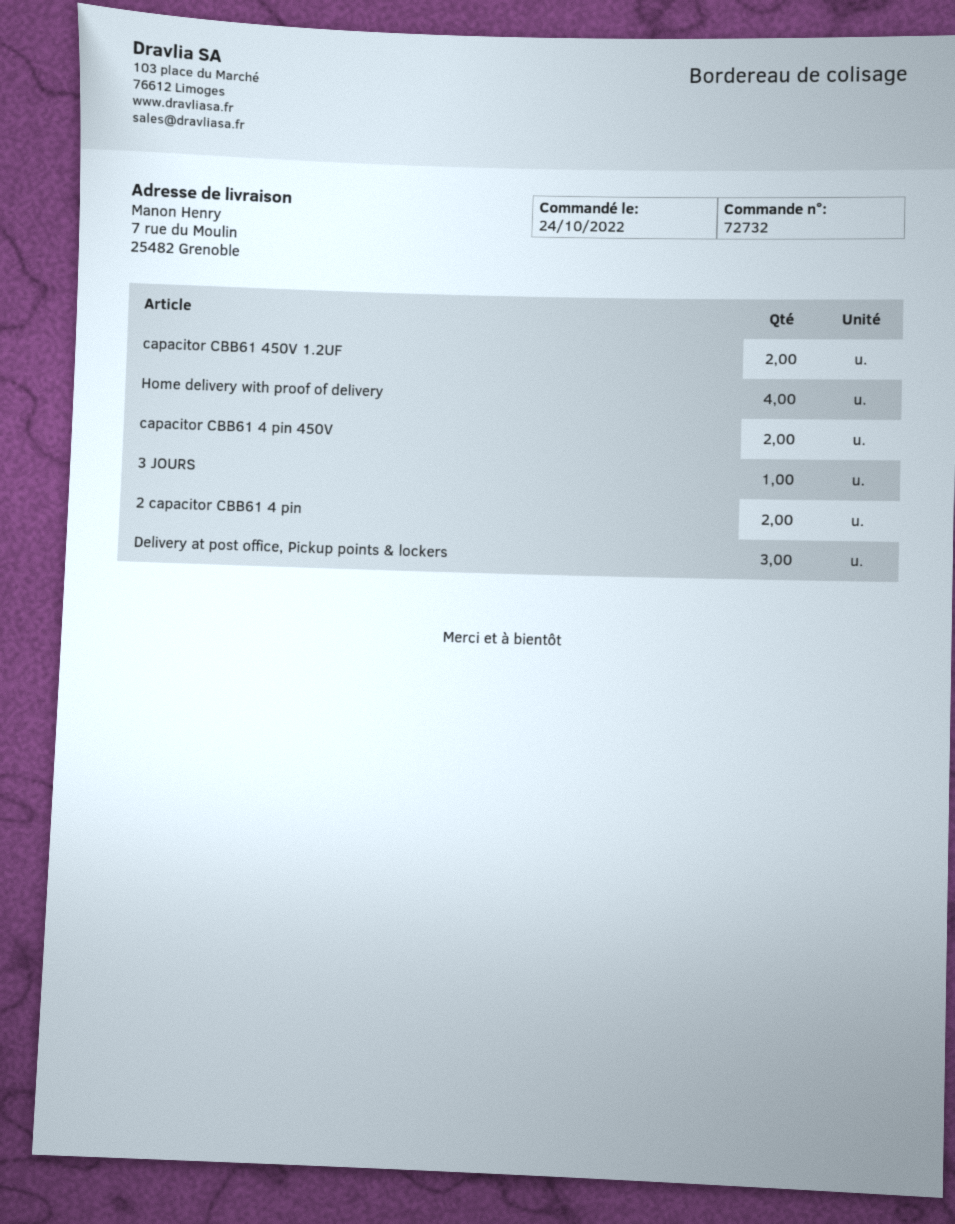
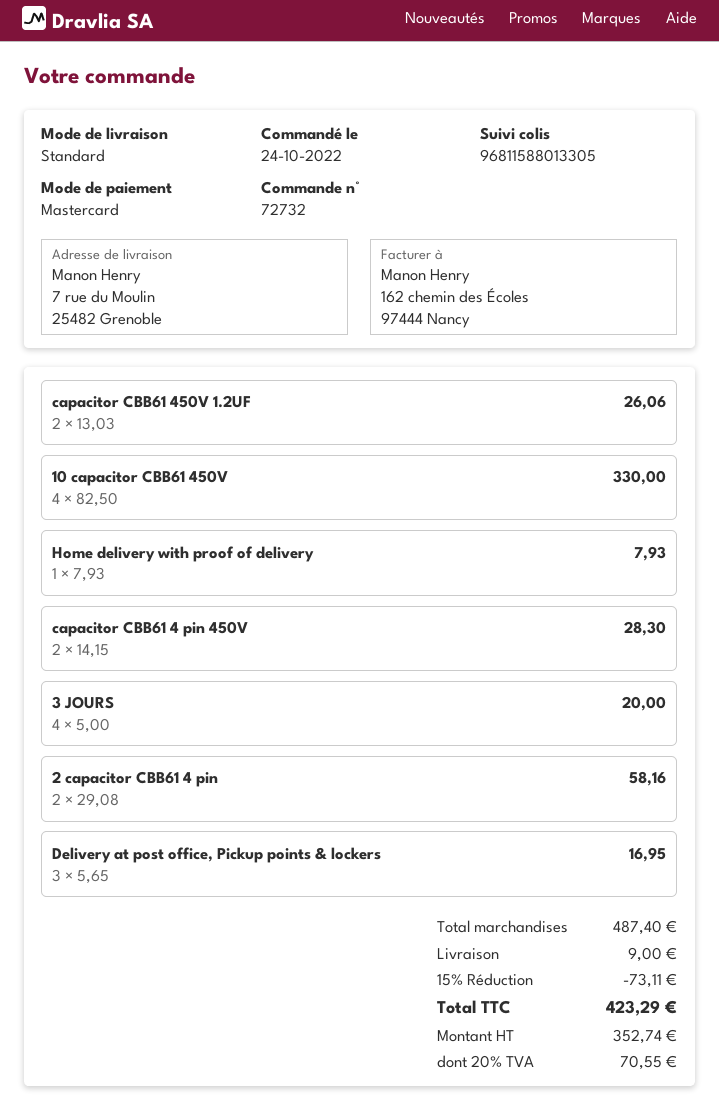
Home delivery with proof of delivery: 4 -> 1
3 JOURS: 1 -> 4
10 capacitor CBB61 450V: none -> 4

